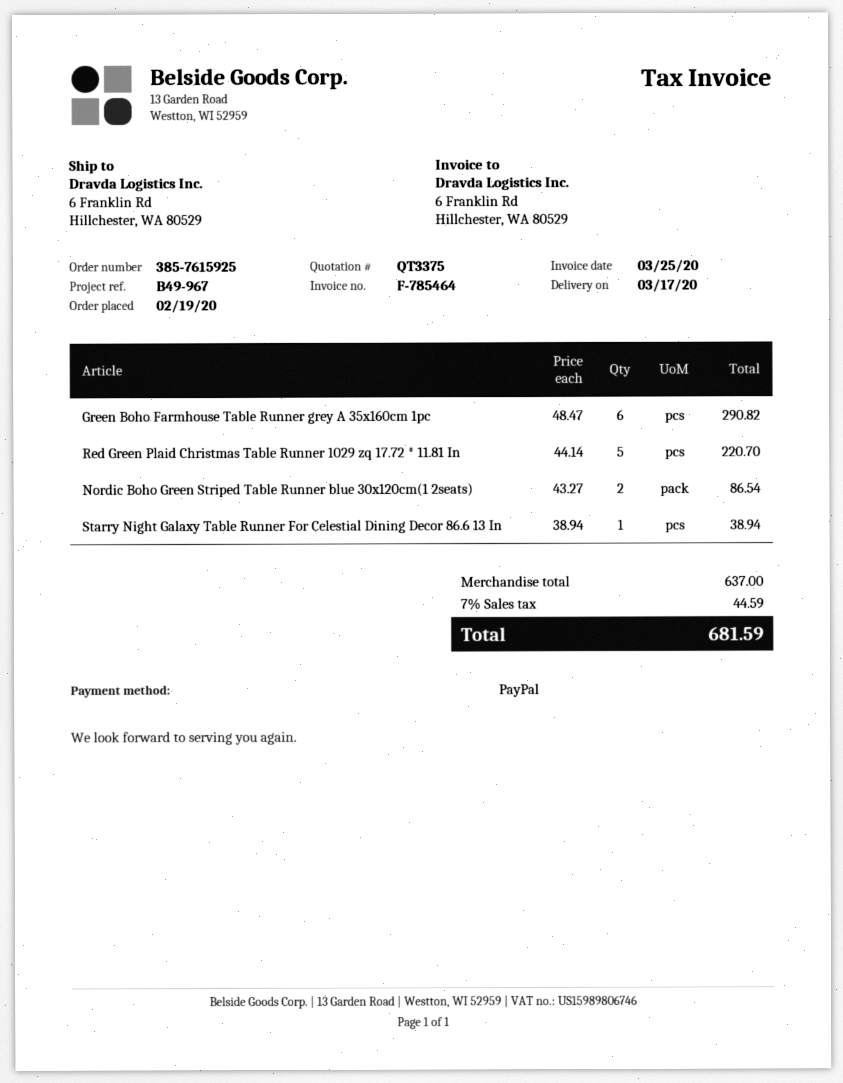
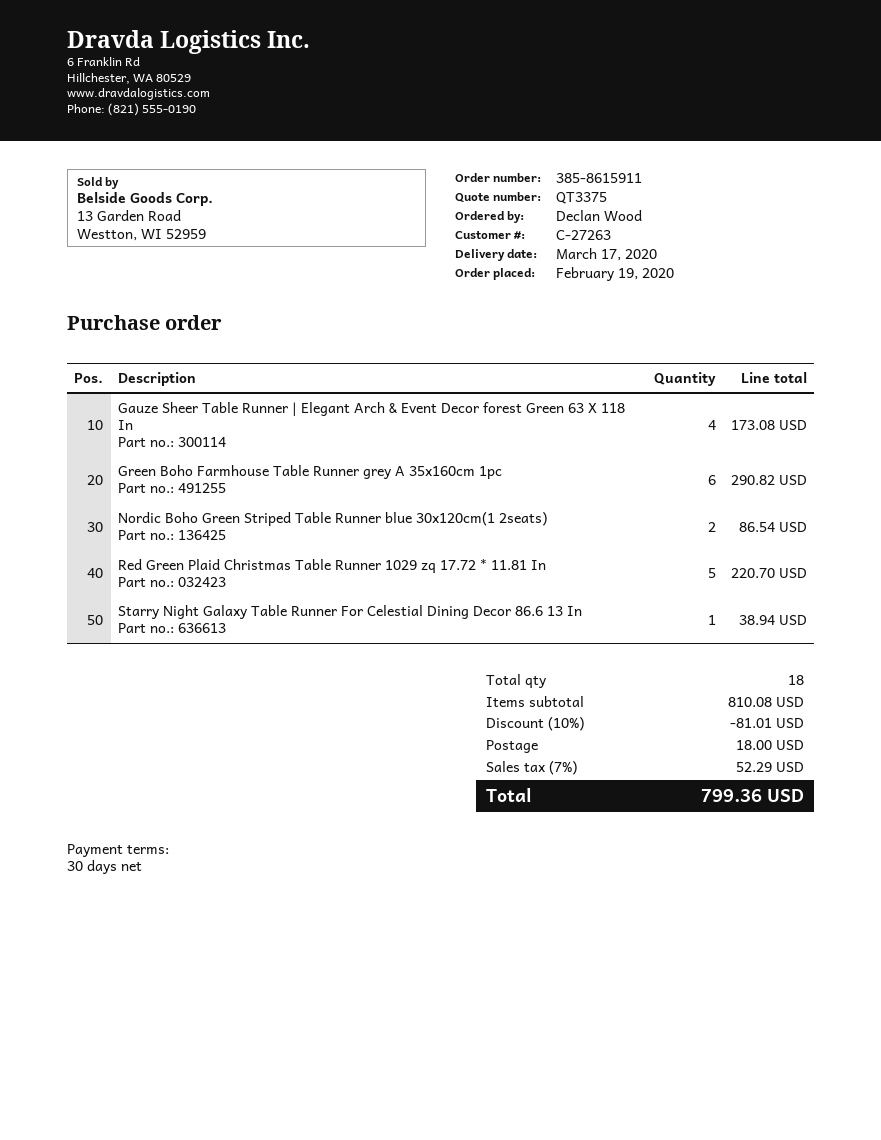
order number: 385-7615925 -> 385-8615911
Gauze Sheer Table Runner | Elegant Arch & Event Decor forest Green 63 X 118 In: none -> 4 for 173.08
subtotal: 637.00 -> 810.08
discount: none -> 10% = 81.01
shipping: none -> 18.00
tax: 7% = 44.59 -> 7% = 52.29
total: 681.59 -> 799.36

